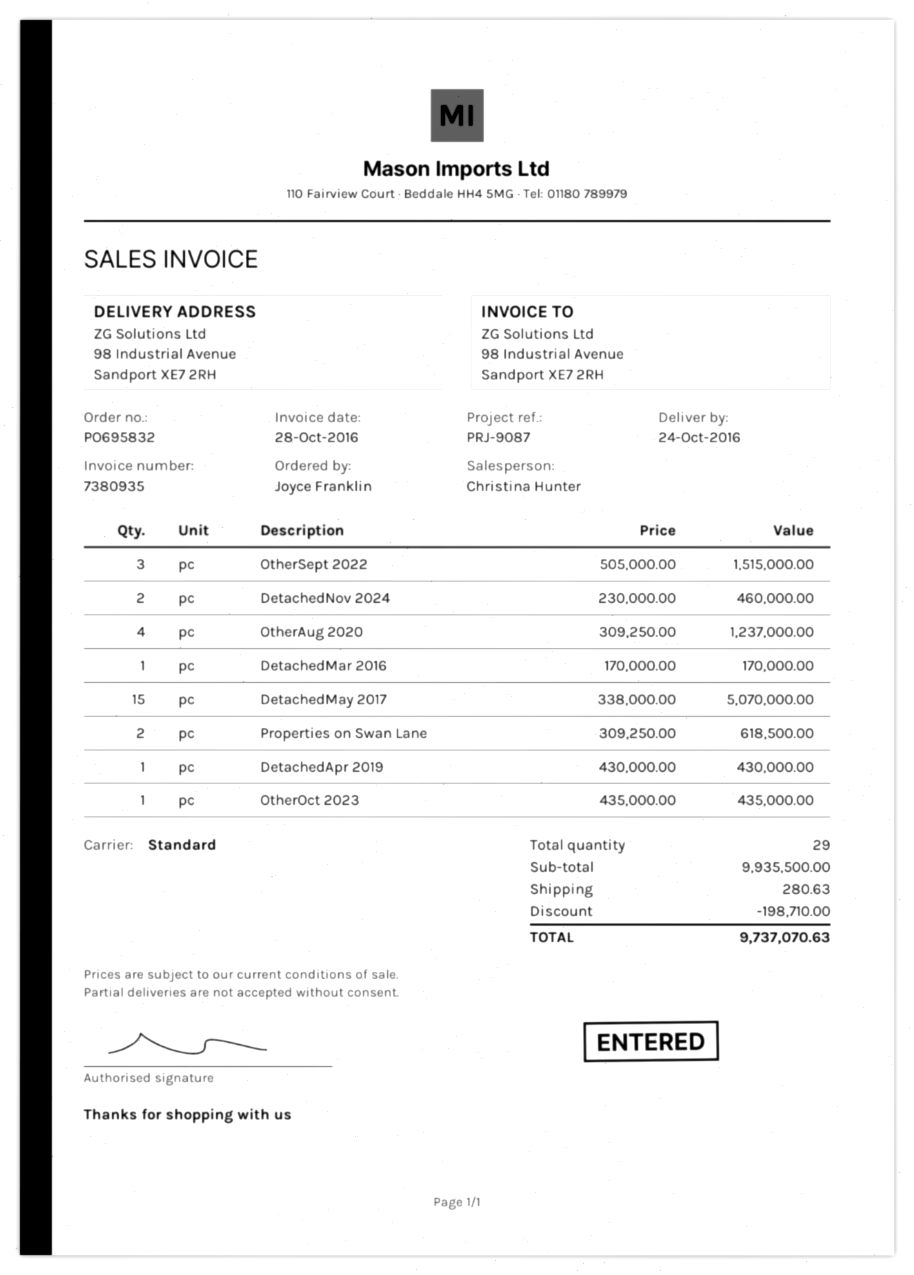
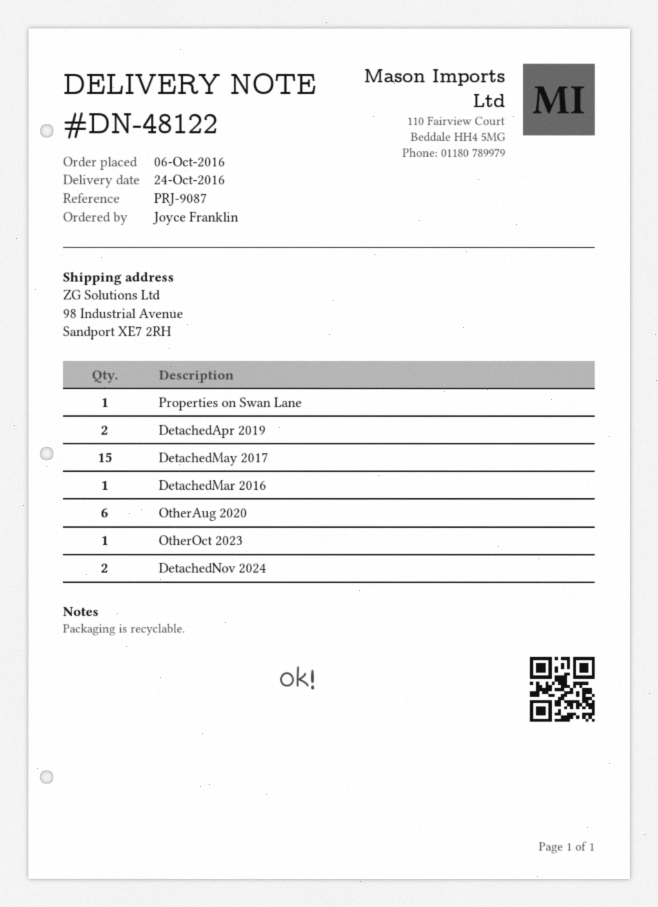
OtherSept 2022: 3 -> none
OtherAug 2020: 4 -> 6
Properties on Swan Lane: 2 -> 1
DetachedApr 2019: 1 -> 2

